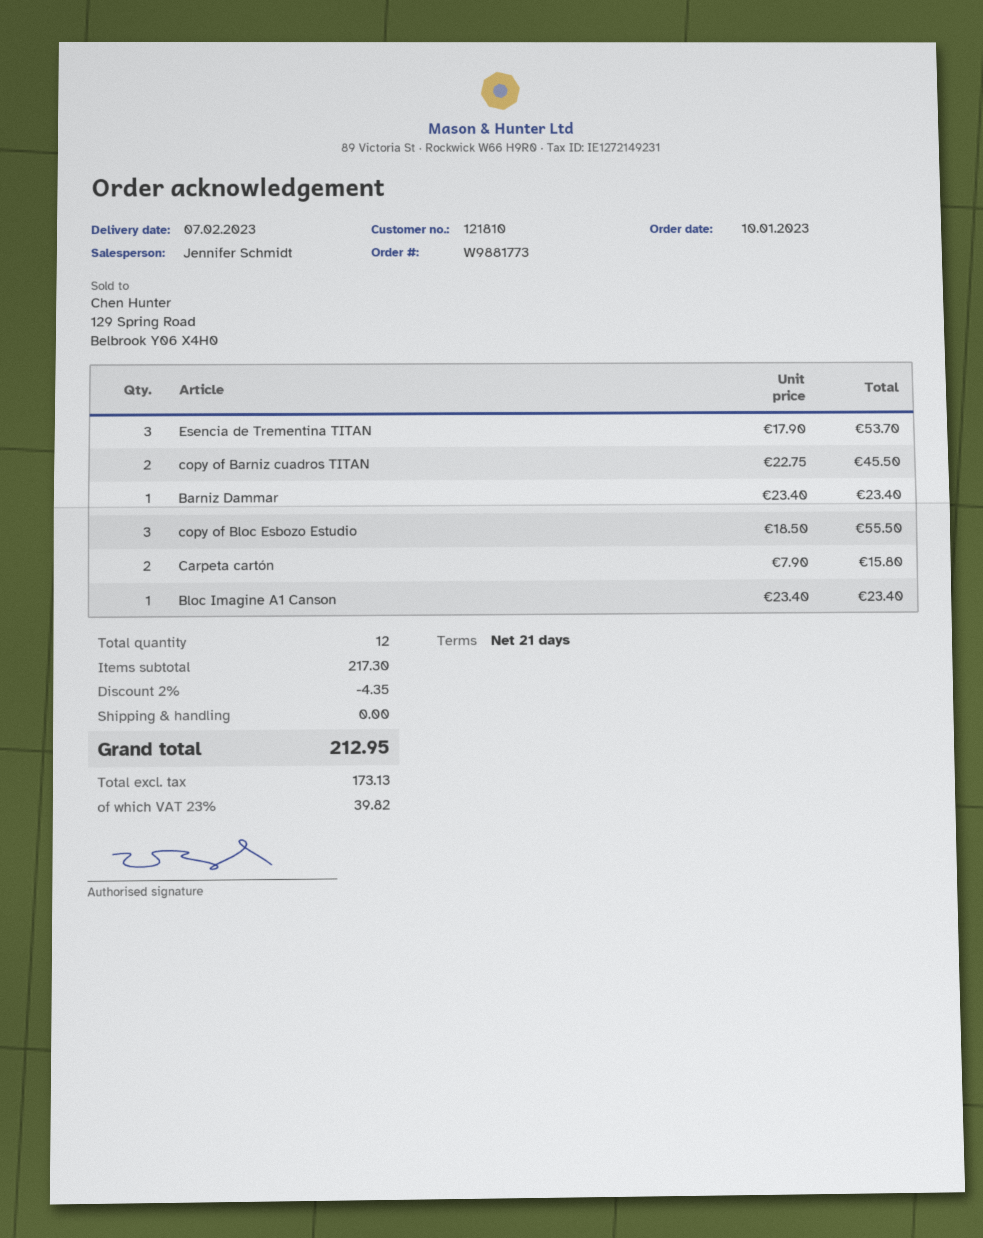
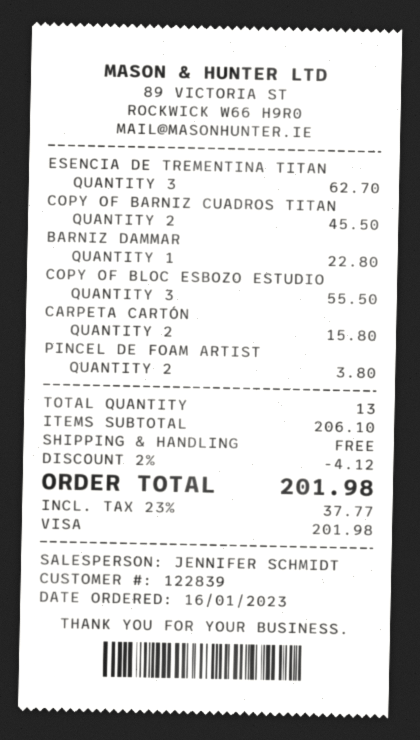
order date: 2023-01-10 -> 2023-01-16
customer number: 121810 -> 122839
Esencia de Trementina TITAN: 3 for 53.70 -> 3 for 62.70
Barniz Dammar: 1 for 23.40 -> 1 for 22.80
Bloc Imagine A1 Canson: 1 for 23.40 -> none
PINCEL DE FOAM ARTIST: none -> 2 for 3.80
total quantity: 12 -> 13
subtotal: 217.30 -> 206.10
discount: 2% = 4.35 -> 2% = 4.12
tax: 23% = 39.82 -> 23% = 37.77
total: 212.95 -> 201.98

